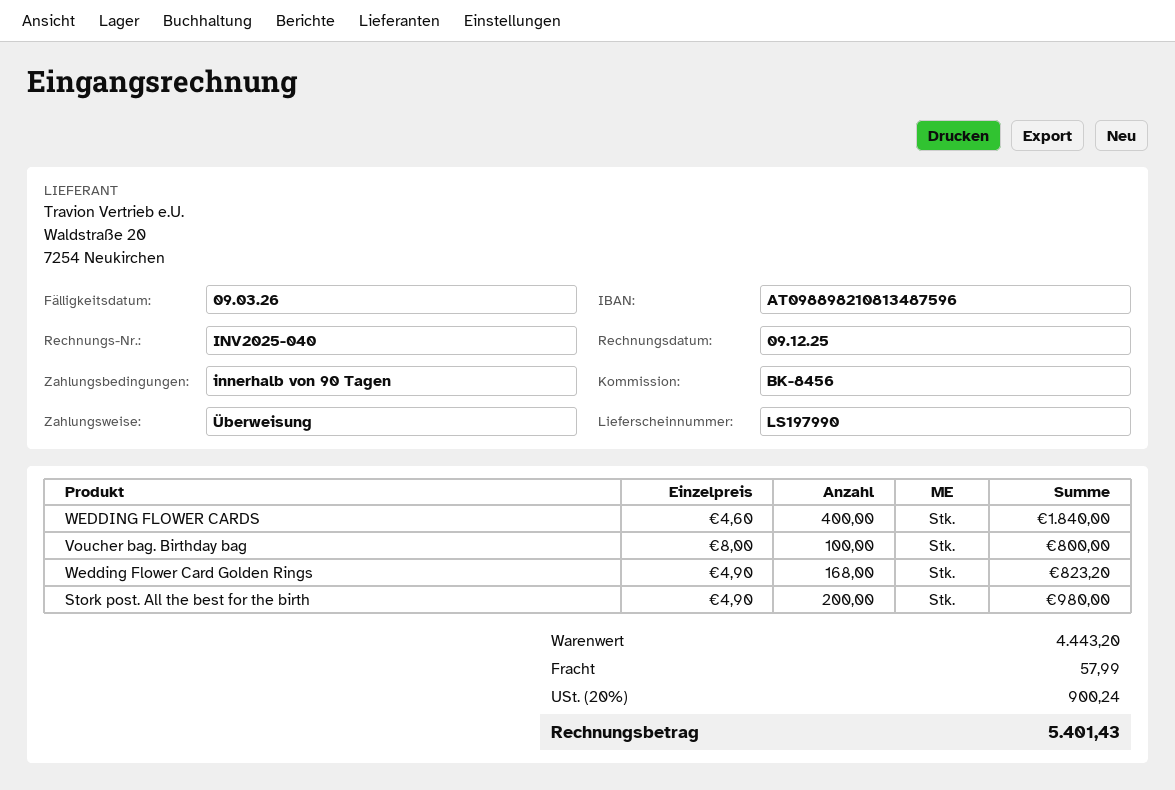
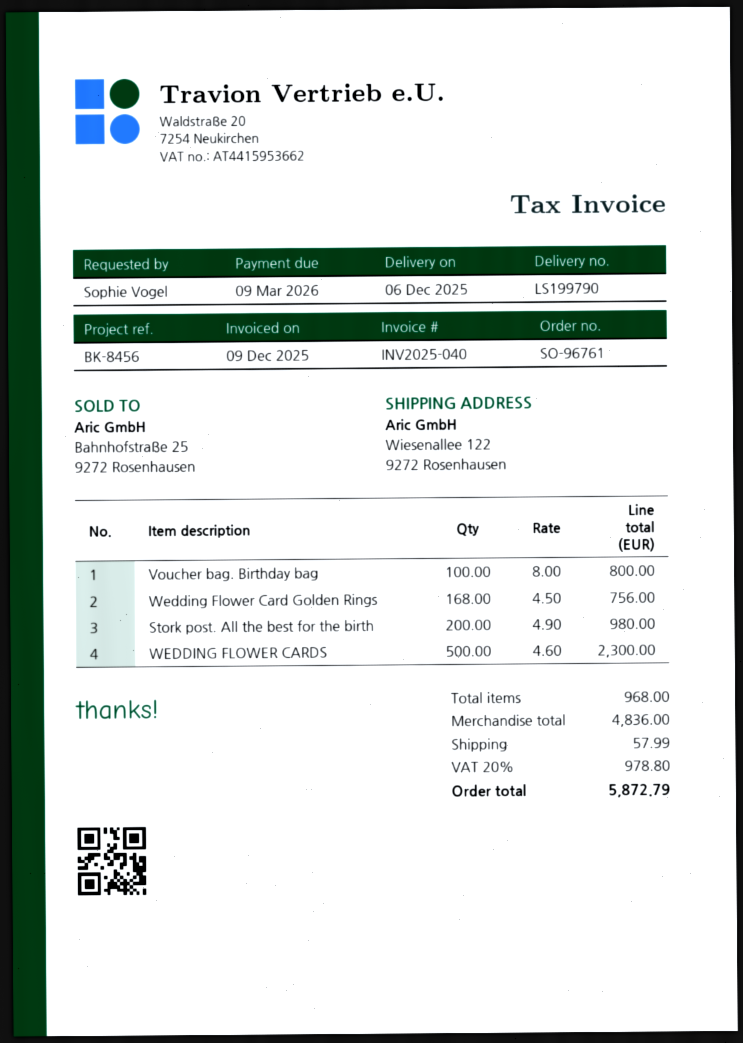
delivery note number: LS197990 -> LS199790
WEDDING FLOWER CARDS: 400 x 4.60 = 1840.00 -> 500 x 4.60 = 2300.00
Wedding Flower Card Golden Rings: 168 x 4.90 = 823.20 -> 168 x 4.50 = 756.00
subtotal: 4443.20 -> 4836.00
tax: 20% = 900.24 -> 20% = 978.80
total: 5401.43 -> 5872.79

